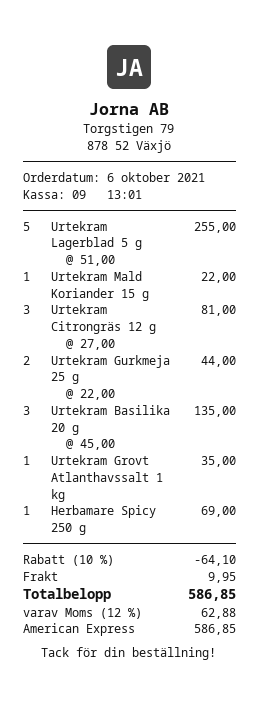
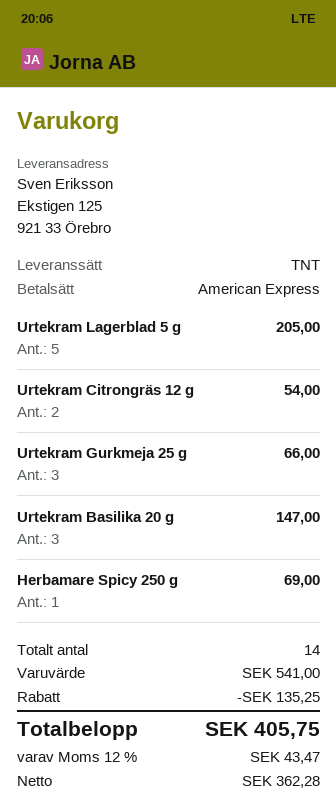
Urtekram Lagerblad 5 g: 5 for 255.00 -> 5 for 205.00
Urtekram Mald Koriander 15 g: 1 for 22.00 -> none
Urtekram Citrongräs 12 g: 3 for 81.00 -> 2 for 54.00
Urtekram Gurkmeja 25 g: 2 for 44.00 -> 3 for 66.00
Urtekram Basilika 20 g: 3 for 135.00 -> 3 for 147.00
Urtekram Grovt Atlanthavssalt 1 kg: 1 for 35.00 -> none
discount: 64.10 -> 135.25
shipping: 9.95 -> none
tax: 12% = 62.88 -> 12% = 43.47
total: 586.85 -> 405.75

